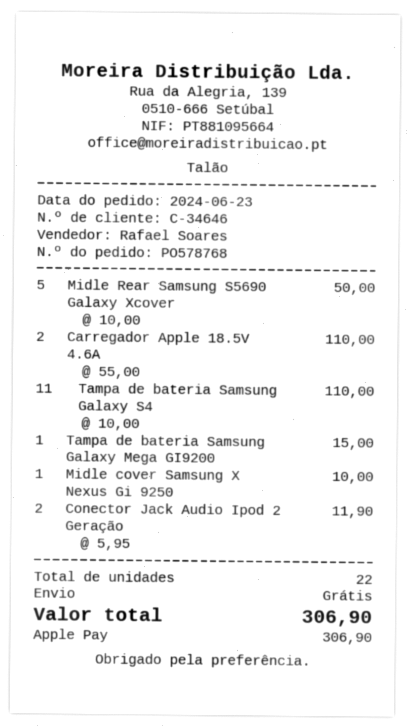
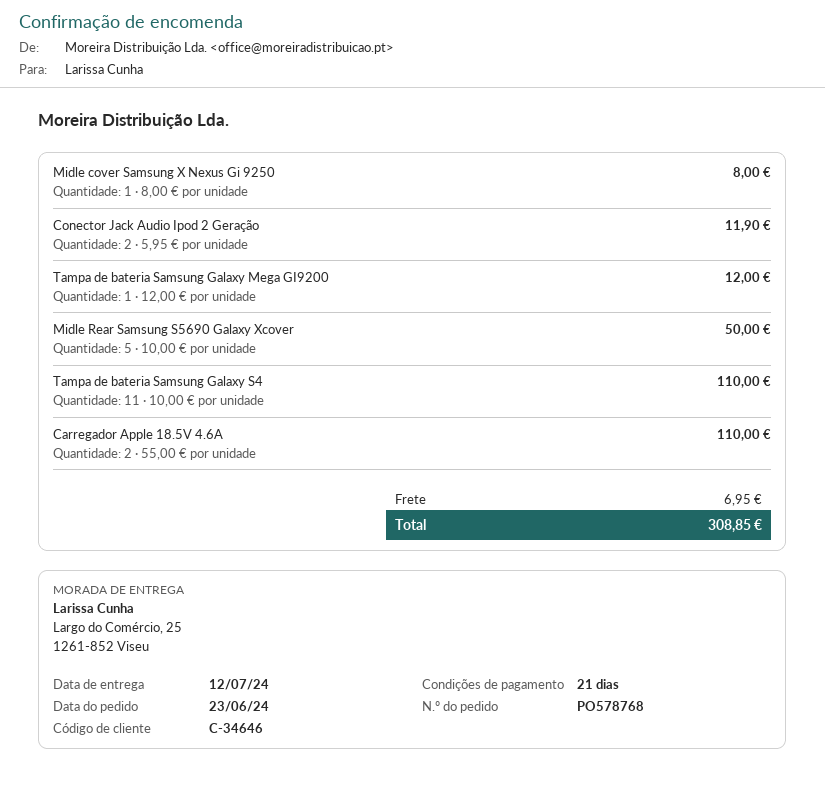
Tampa de bateria Samsung Galaxy Mega GI9200: 1 x 15.00 = 15.00 -> 1 x 12.00 = 12.00
Midle cover Samsung X Nexus Gi 9250: 1 x 10.00 = 10.00 -> 1 x 8.00 = 8.00
shipping: 0.00 -> 6.95
total: 306.90 -> 308.85

